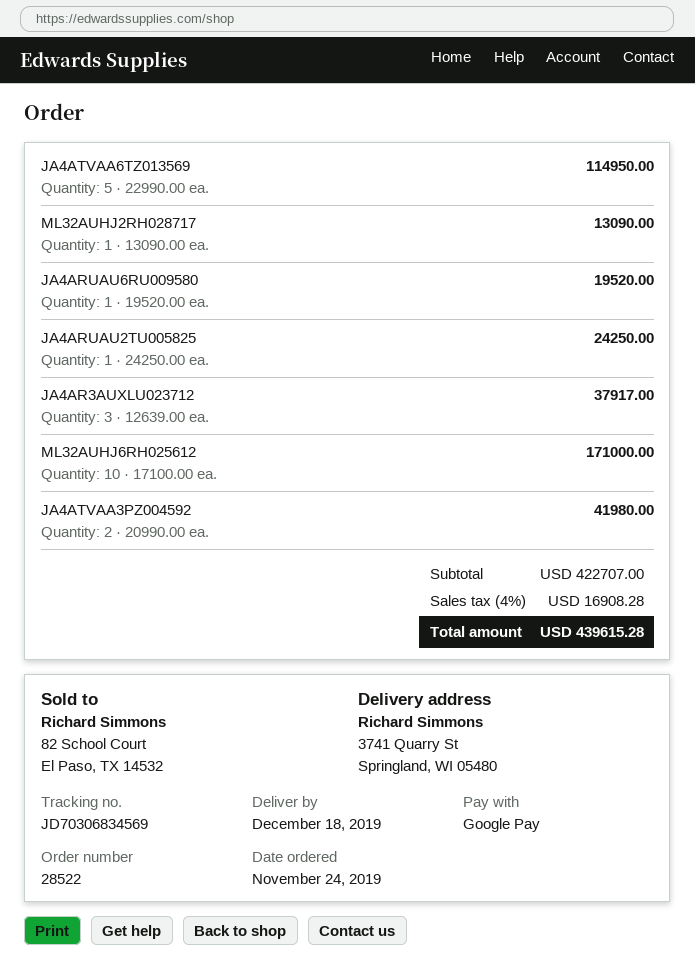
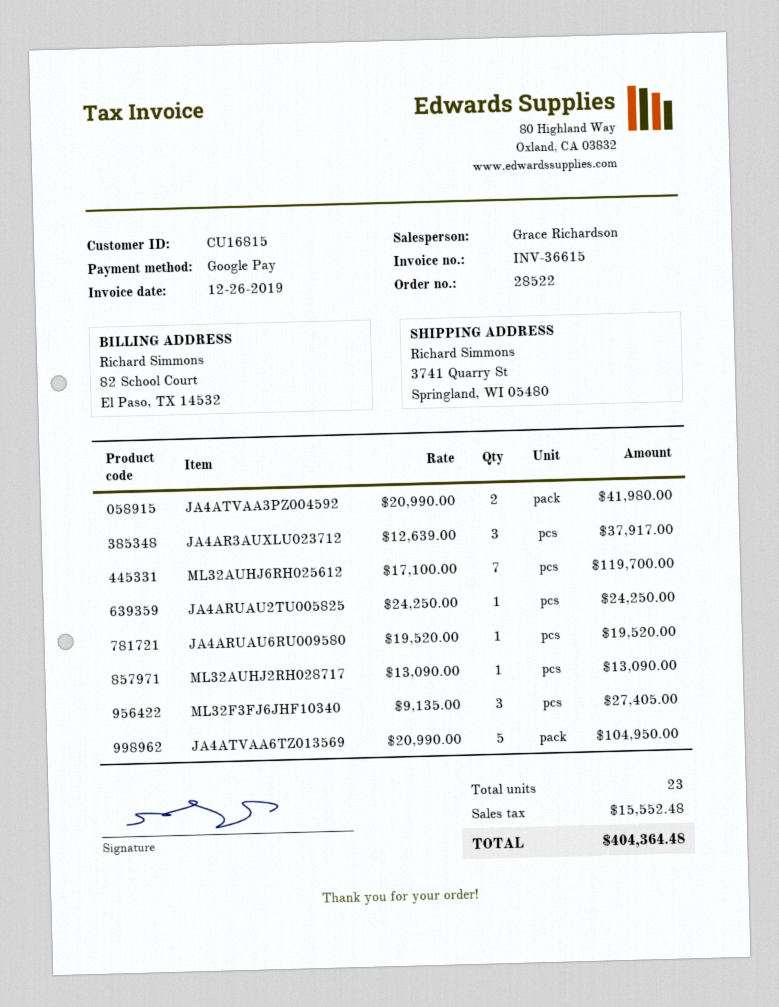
JA4ATVAA6TZ013569: 5 x 22990.00 = 114950.00 -> 5 x 20990.00 = 104950.00
ML32AUHJ6RH025612: 10 x 17100.00 = 171000.00 -> 7 x 17100.00 = 119700.00
ML32F3FJ6JHF10340: none -> 3 x 9135.00 = 27405.00
tax: 16908.28 -> 15552.48
total: 439615.28 -> 404364.48

